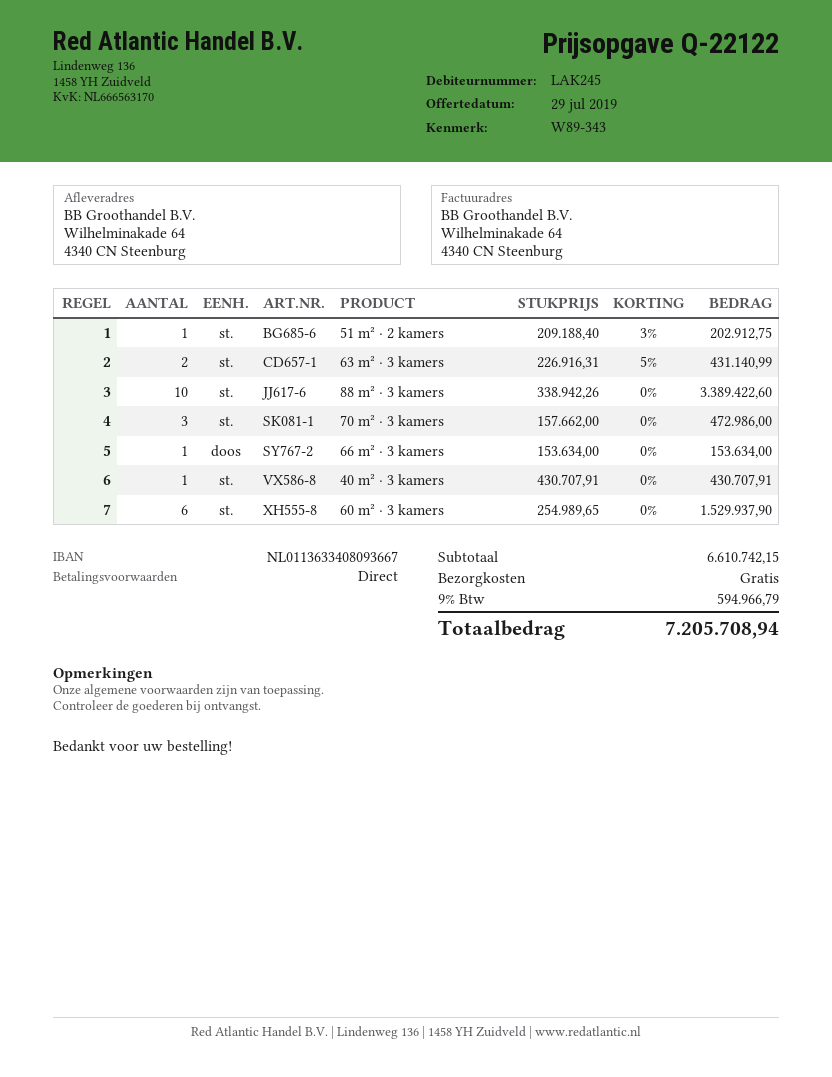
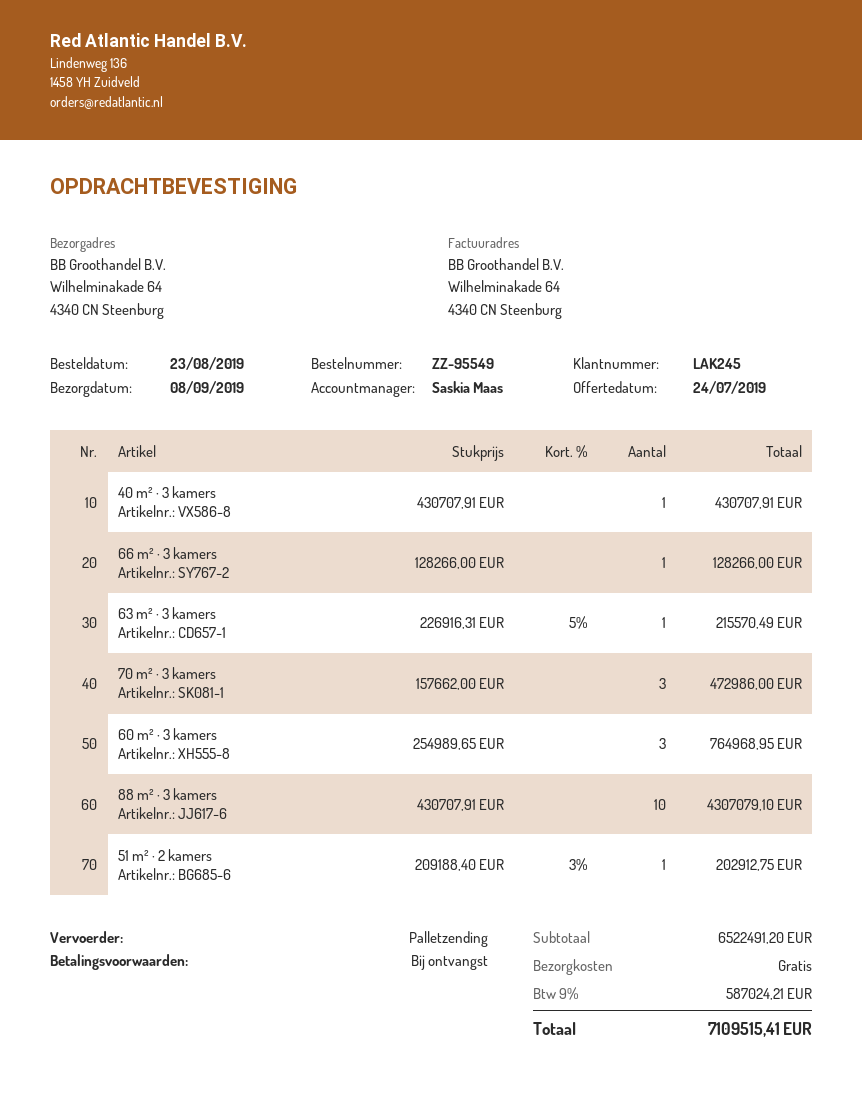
quote date: 2019-07-29 -> 2019-07-24
63 m² · 3 kamers: 2 x 226916.31 - 5% = 431140.99 -> 1 x 226916.31 - 5% = 215570.49
88 m² · 3 kamers: 10 x 338942.26 = 3389422.60 -> 10 x 430707.91 = 4307079.10
66 m² · 3 kamers: 1 x 153634.00 = 153634.00 -> 1 x 128266.00 = 128266.00
60 m² · 3 kamers: 6 x 254989.65 = 1529937.90 -> 3 x 254989.65 = 764968.95
subtotal: 6610742.15 -> 6522491.20
tax: 9% = 594966.79 -> 9% = 587024.21
total: 7205708.94 -> 7109515.41

